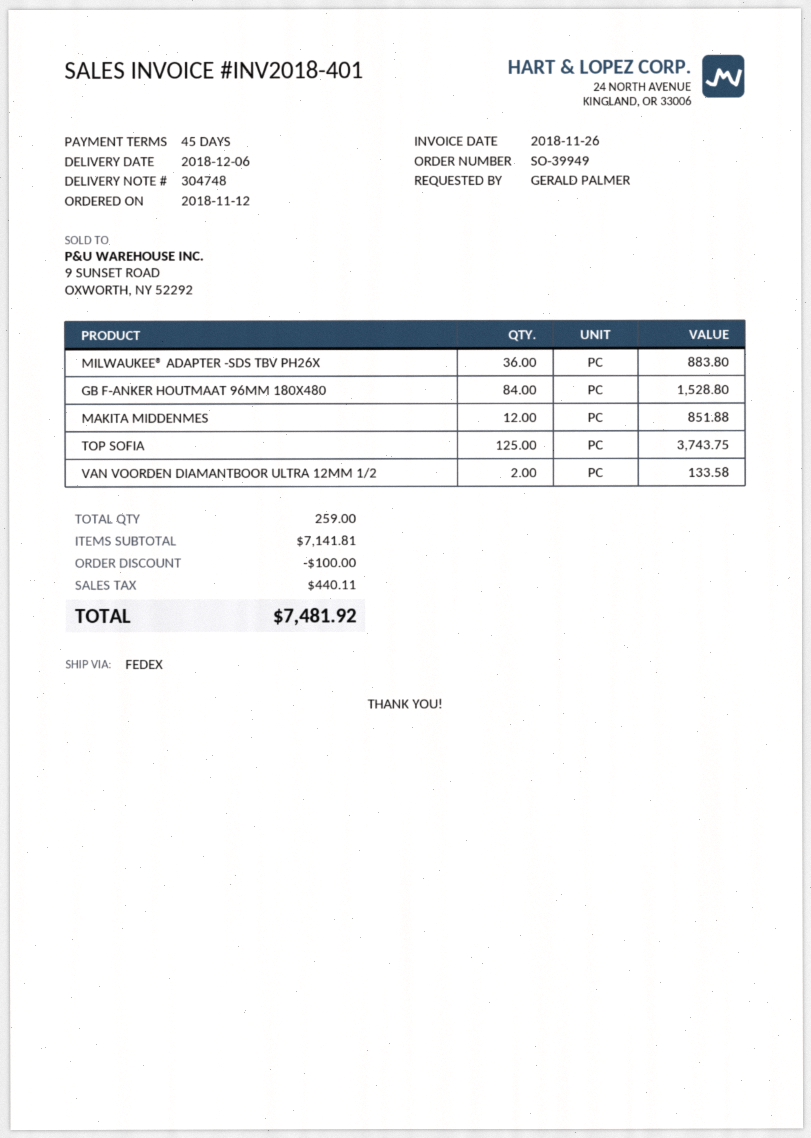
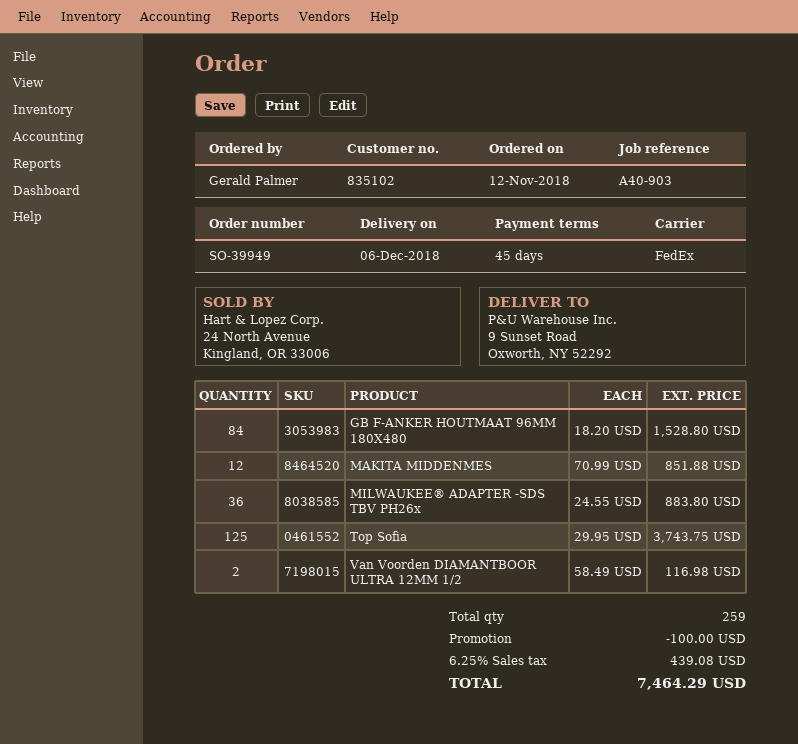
VAN VOORDEN DIAMANTBOOR ULTRA 12MM 1/2: 2 for 133.58 -> 2 for 116.98
tax: 440.11 -> 439.08
total: 7481.92 -> 7464.29

